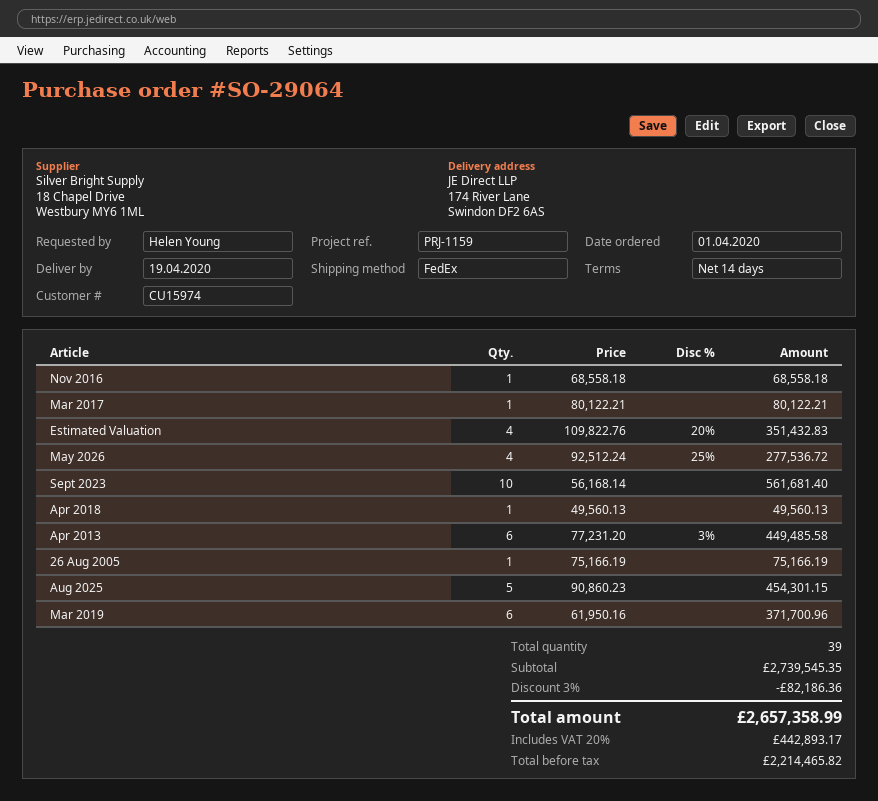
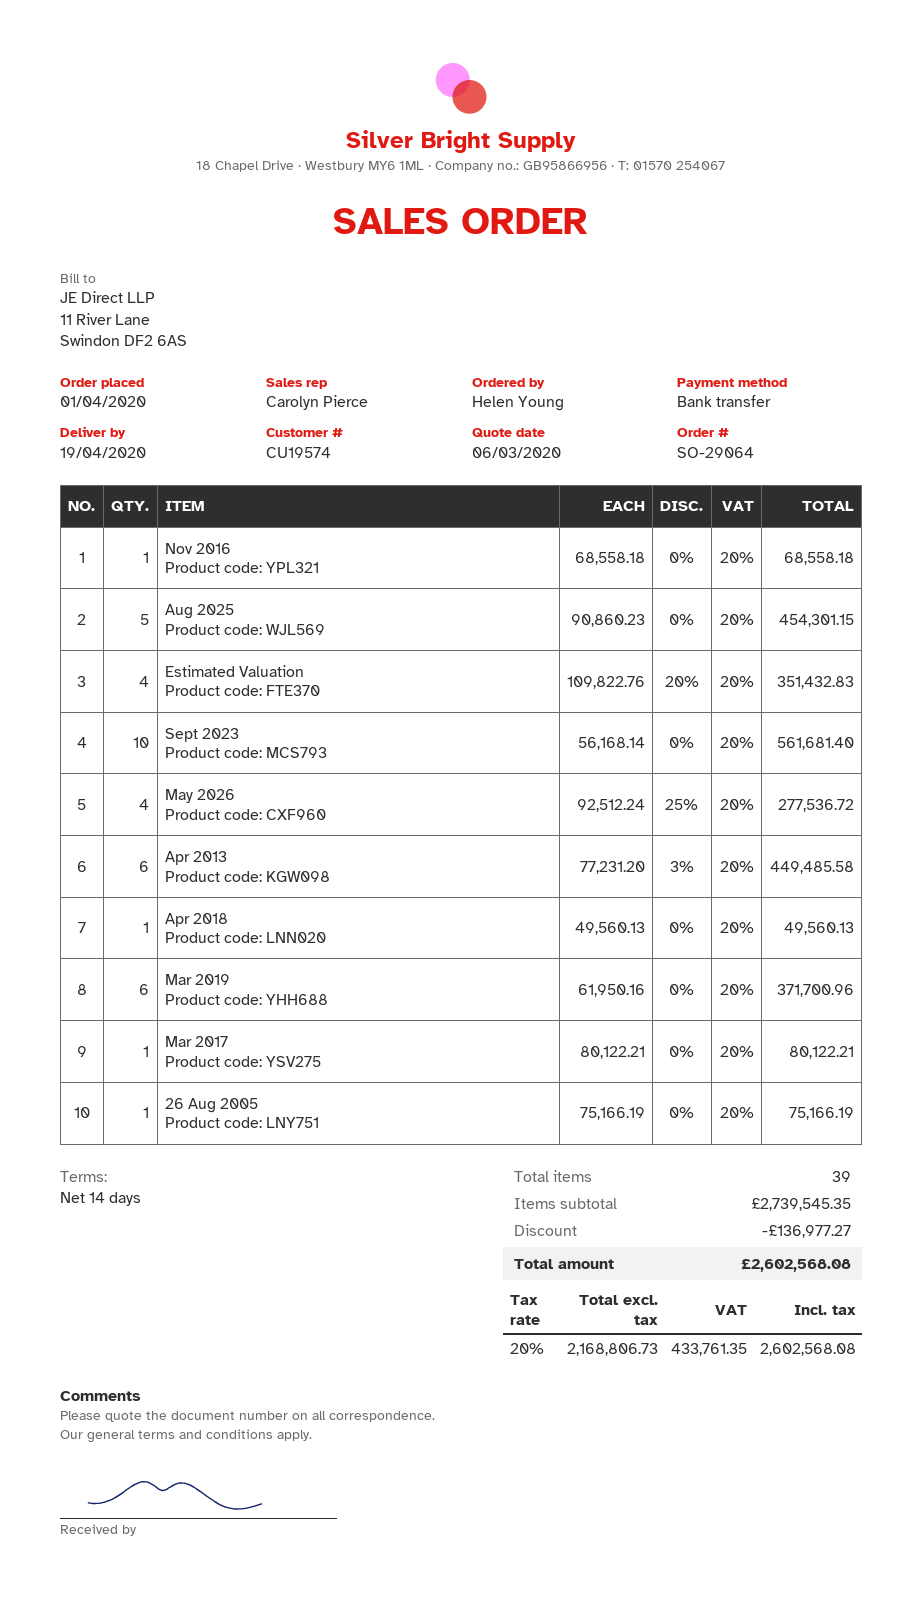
customer number: CU15974 -> CU19574
discount: 82186.36 -> 136977.27
net: 2214465.82 -> 2168806.73
tax: 20% = 442893.17 -> 20% = 433761.35
total: 2657358.99 -> 2602568.08

